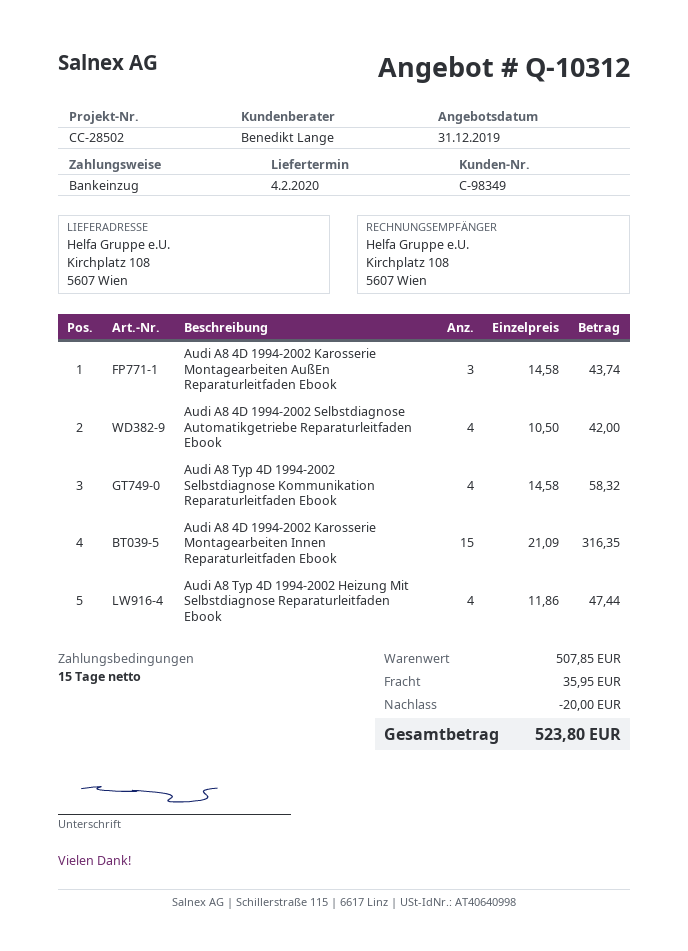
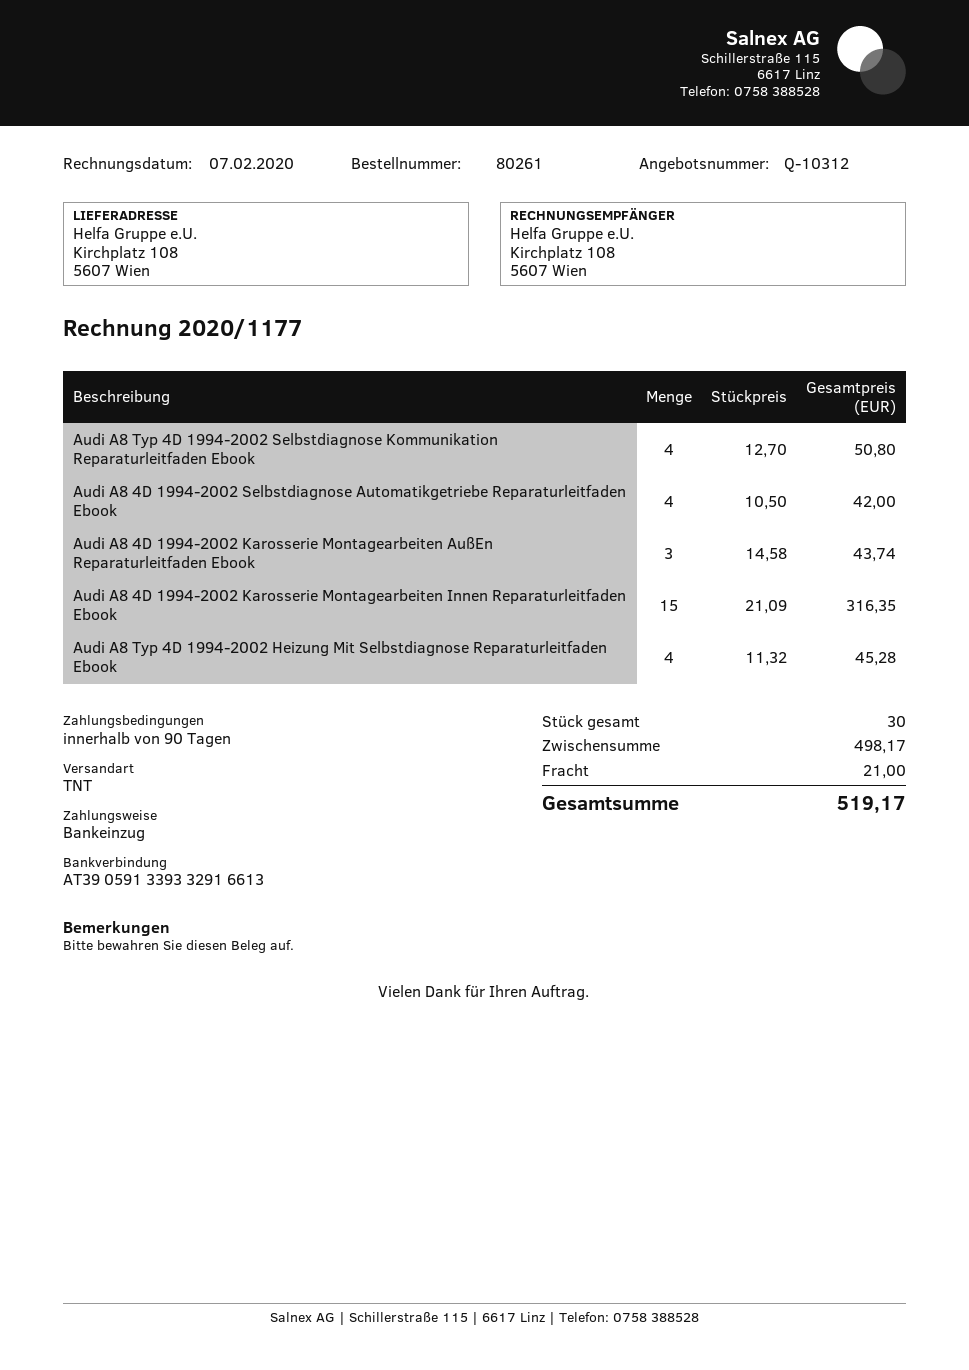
payment terms: 15 days -> 90 days
Audi A8 Typ 4D 1994-2002 Selbstdiagnose Kommunikation Reparaturleitfaden Ebook: 4 x 14.58 = 58.32 -> 4 x 12.70 = 50.80
Audi A8 Typ 4D 1994-2002 Heizung Mit Selbstdiagnose Reparaturleitfaden Ebook: 4 x 11.86 = 47.44 -> 4 x 11.32 = 45.28
subtotal: 507.85 -> 498.17
discount: 20.00 -> none
shipping: 35.95 -> 21.00
total: 523.80 -> 519.17

